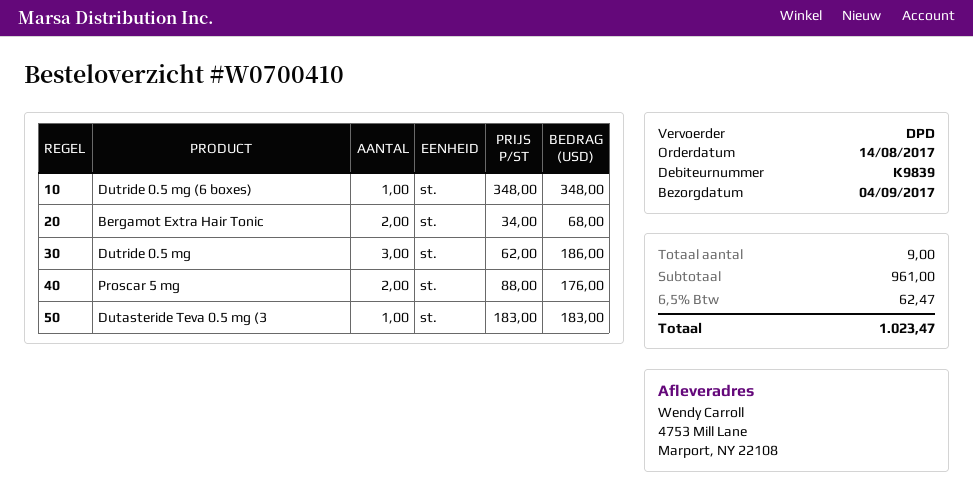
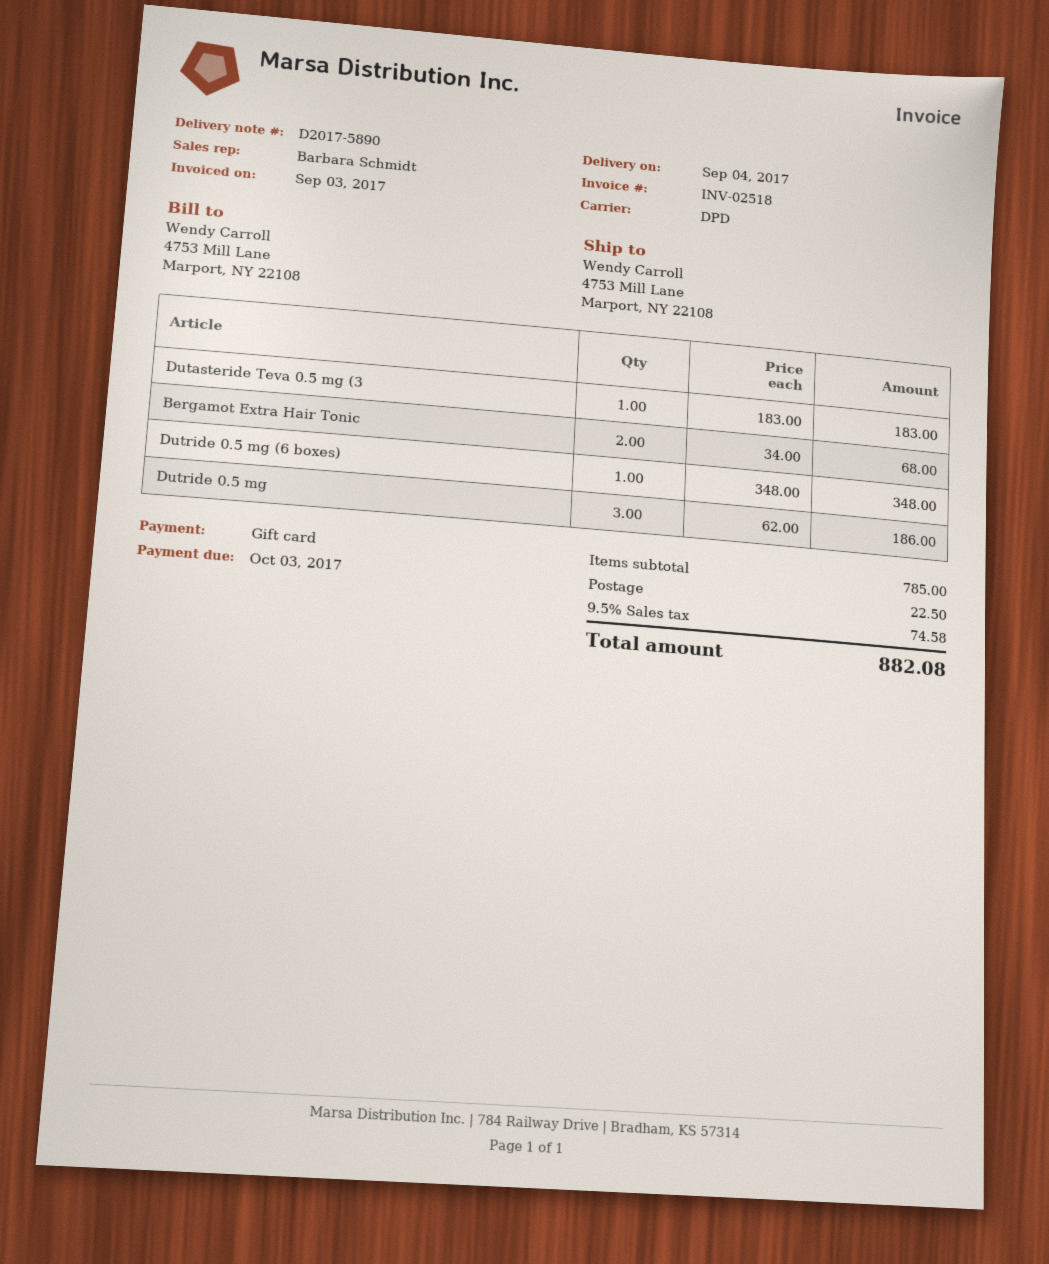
Proscar 5 mg: 2 x 88.00 = 176.00 -> none
subtotal: 961.00 -> 785.00
shipping: none -> 22.50
tax: 6.5% = 62.47 -> 9.5% = 74.58
total: 1023.47 -> 882.08

